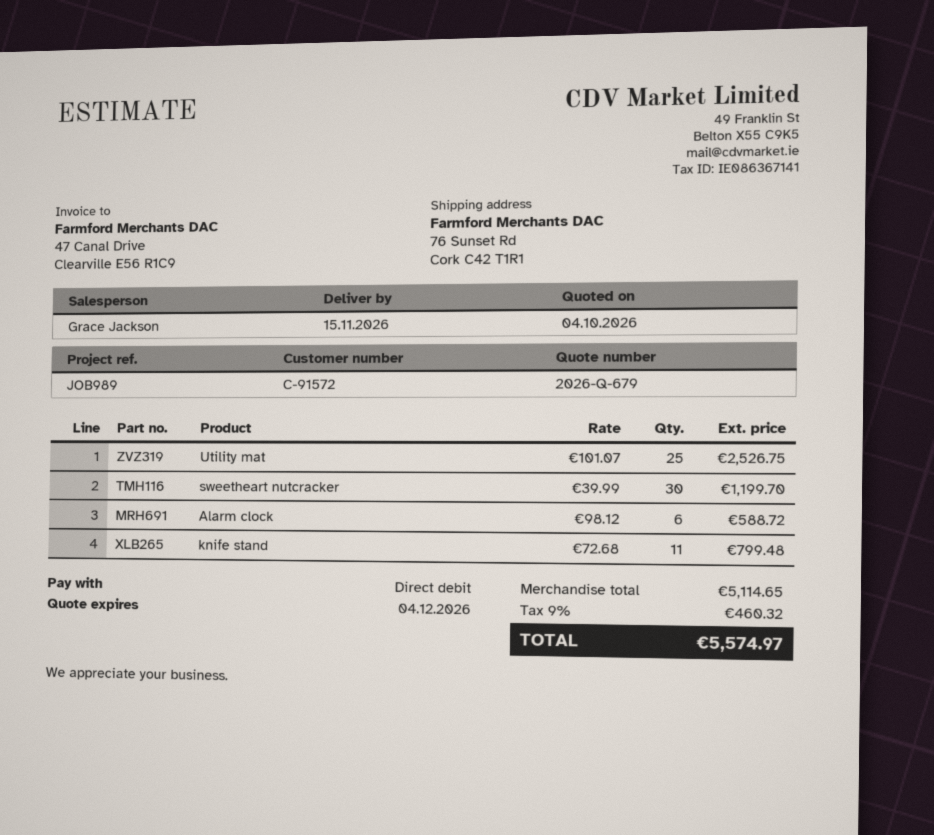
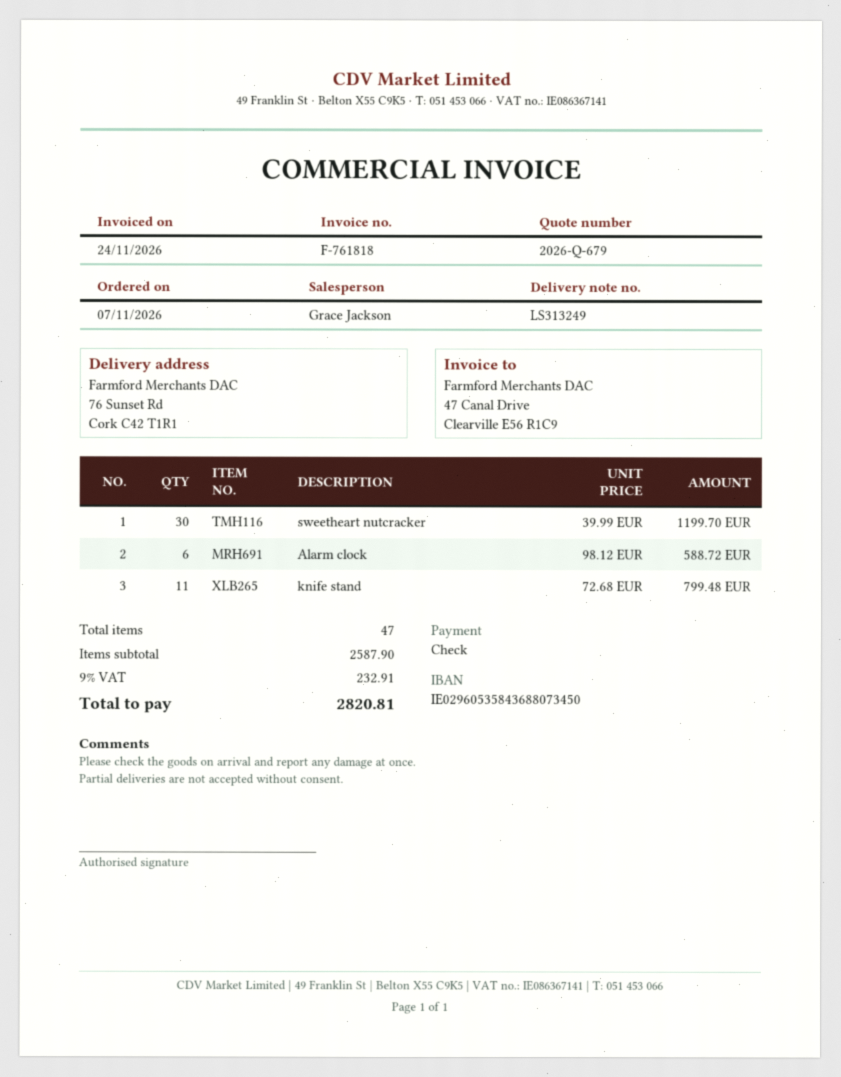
payment method: direct debit -> cheque
Utility mat: 25 x 101.07 = 2526.75 -> none
subtotal: 5114.65 -> 2587.90
tax: 9% = 460.32 -> 9% = 232.91
total: 5574.97 -> 2820.81

